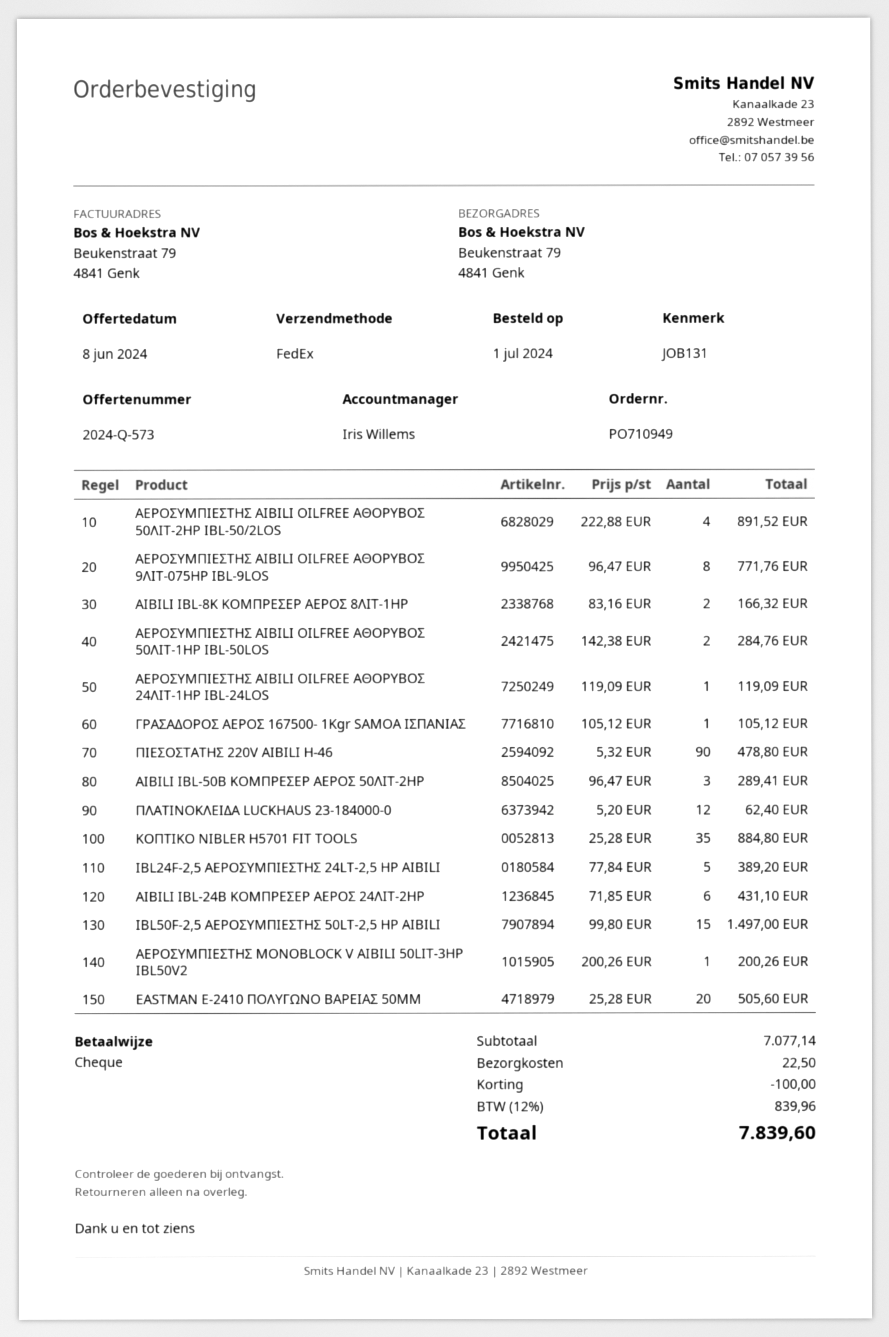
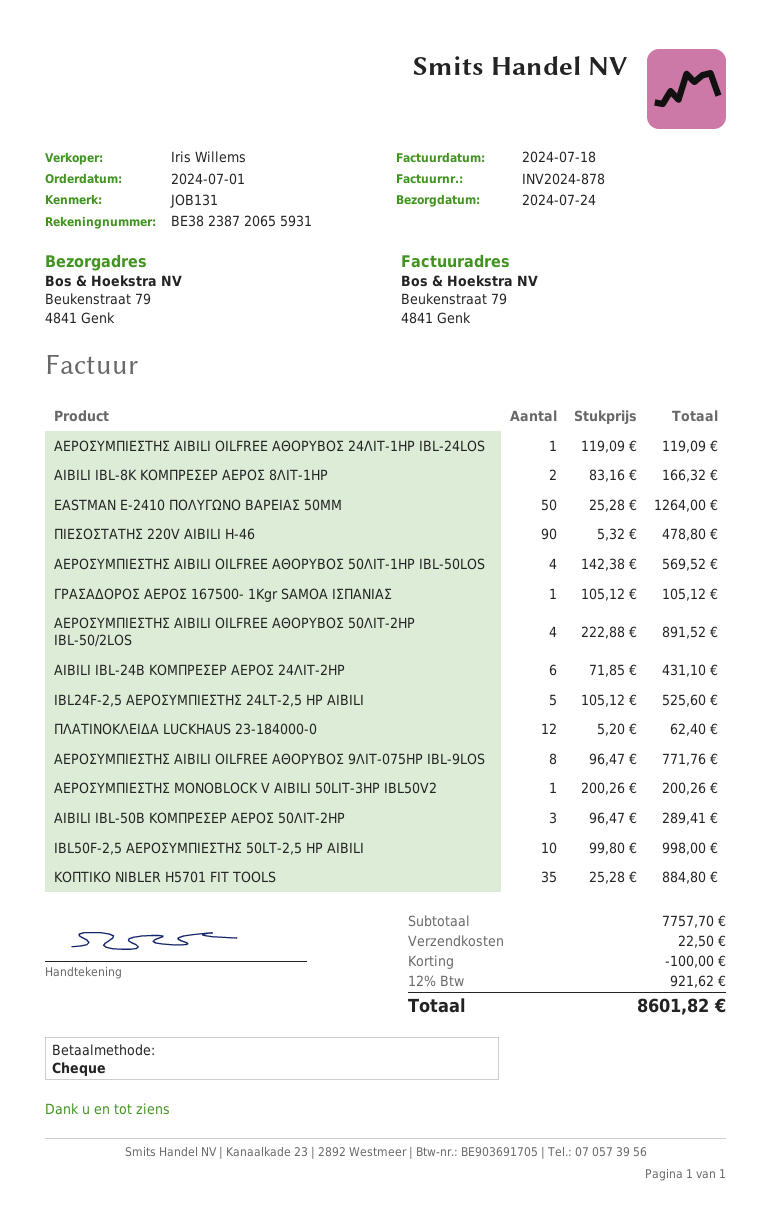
ΑΕΡΟΣΥΜΠΙΕΣΤΗΣ AIBILI OILFREE ΑΘΟΡΥΒΟΣ 50ΛΙΤ-1HP IBL-50LOS: 2 x 142.38 = 284.76 -> 4 x 142.38 = 569.52
IBL24F-2,5 ΑΕΡΟΣΥΜΠΙΕΣΤΗΣ 24LT-2,5 HP AIBILI: 5 x 77.84 = 389.20 -> 5 x 105.12 = 525.60
IBL50F-2,5 ΑΕΡΟΣΥΜΠΙΕΣΤΗΣ 50LT-2,5 HP AIBILI: 15 x 99.80 = 1497.00 -> 10 x 99.80 = 998.00
EASTMAN Ε-2410 ΠΟΛΥΓΩΝO ΒΑΡEΙΑΣ 50ΜΜ: 20 x 25.28 = 505.60 -> 50 x 25.28 = 1264.00
subtotal: 7077.14 -> 7757.70
tax: 12% = 839.96 -> 12% = 921.62
total: 7839.60 -> 8601.82

